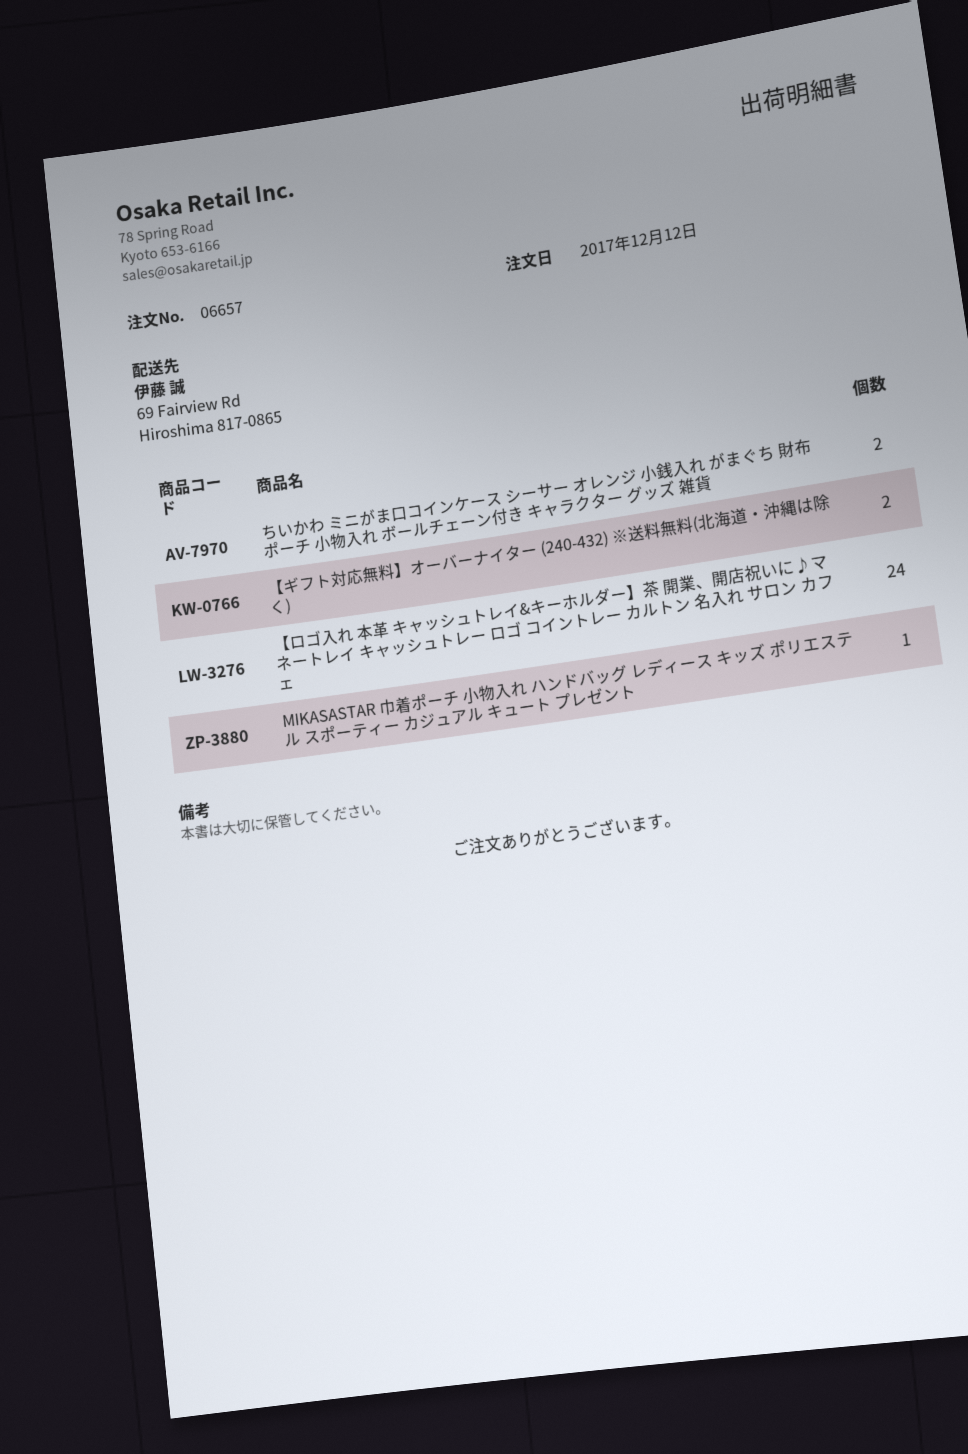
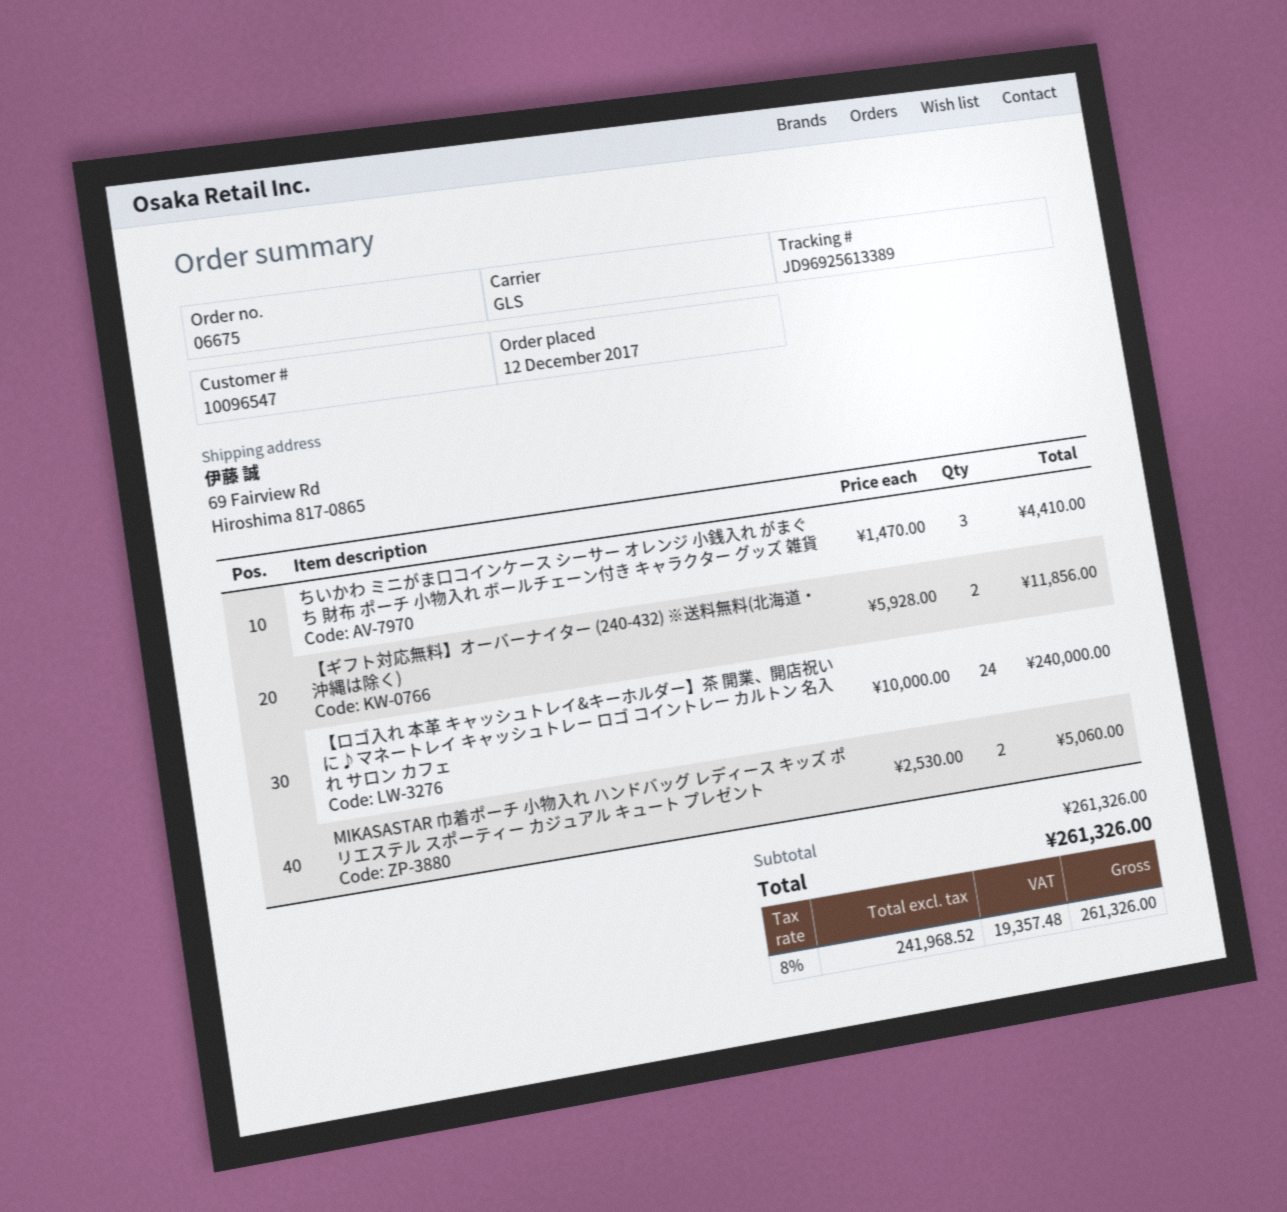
order number: 06657 -> 06675
ちいかわ ミニがま口コインケース シーサー オレンジ 小銭入れ がまぐち 財布 ポーチ 小物入れ ボールチェーン付き キャラクター グッズ 雑貨: 2 -> 3
MIKASASTAR 巾着ポーチ 小物入れ ハンドバッグ レディース キッズ ポリエステル スポーティー カジュアル キュート プレゼント: 1 -> 2

